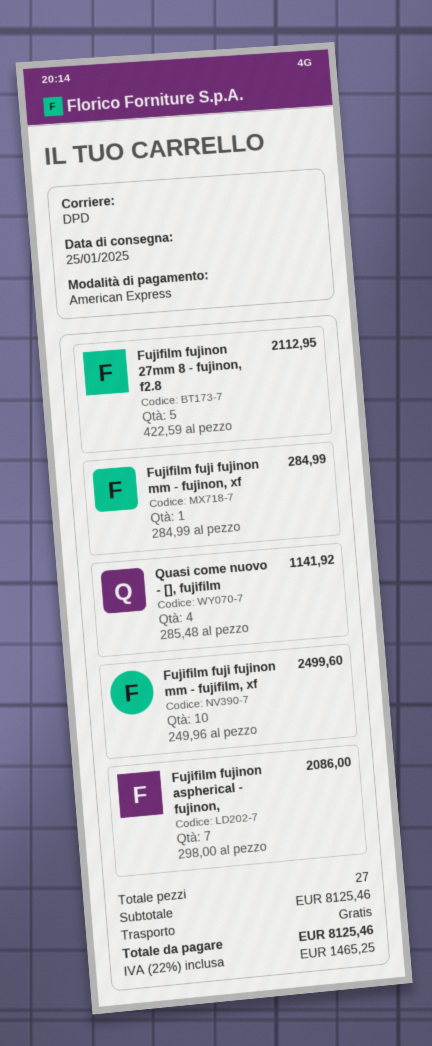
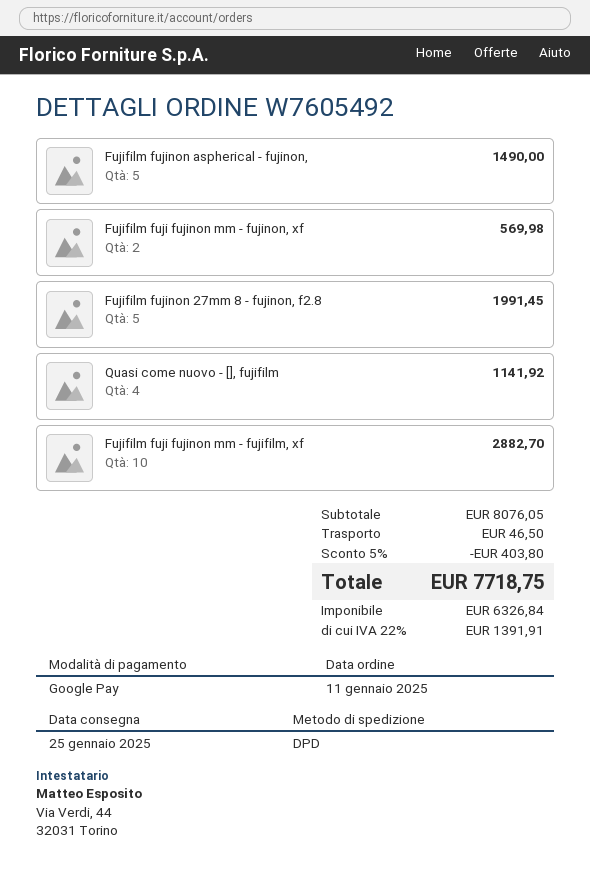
payment method: American Express -> Google Pay
Fujifilm fujinon 27mm 8 - fujinon, f2.8: 5 for 2112.95 -> 5 for 1991.45
Fujifilm fuji fujinon mm - fujinon, xf: 1 for 284.99 -> 2 for 569.98
Fujifilm fuji fujinon mm - fujifilm, xf: 10 for 2499.60 -> 10 for 2882.70
Fujifilm fujinon aspherical - fujinon,: 7 for 2086.00 -> 5 for 1490.00
subtotal: 8125.46 -> 8076.05
discount: none -> 5% = 403.80
shipping: 0.00 -> 46.50
tax: 22% = 1465.25 -> 22% = 1391.91
total: 8125.46 -> 7718.75

